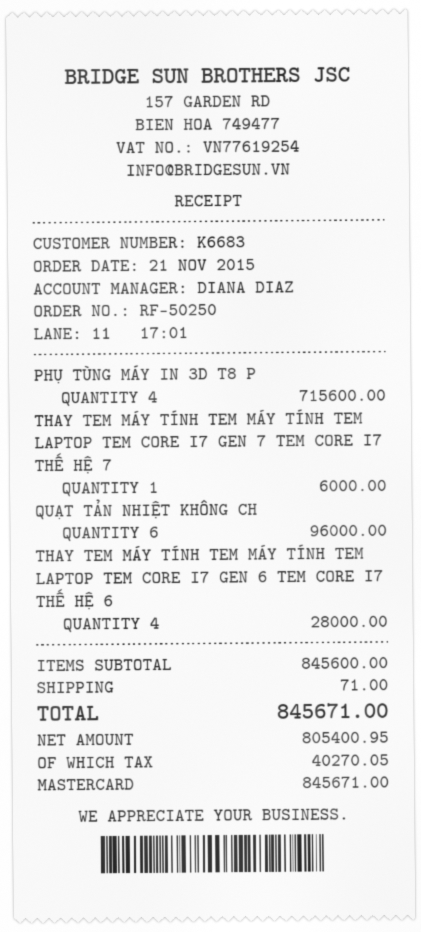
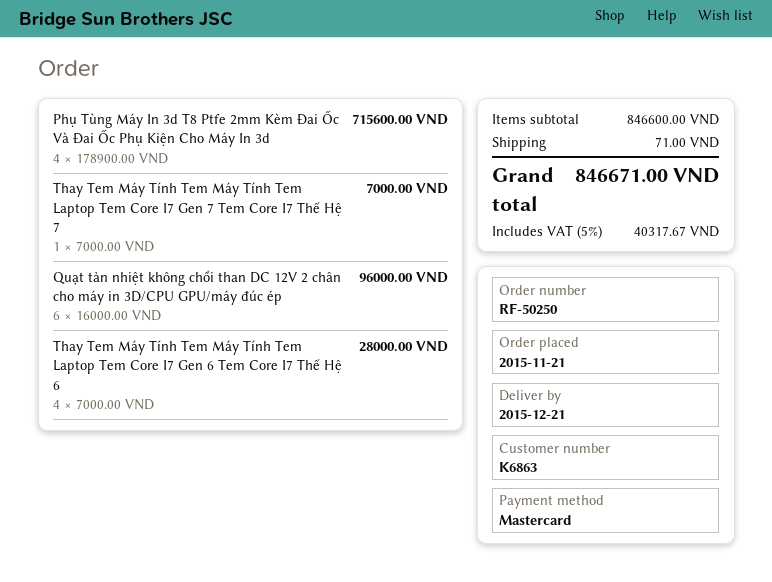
customer number: K6683 -> K6863
THAY TEM MÁY TÍNH TEM MÁY TÍNH TEM LAPTOP TEM CORE I7 GEN 7 TEM CORE I7 THẾ HỆ 7: 1 for 6000.00 -> 1 for 7000.00
subtotal: 845600.00 -> 846600.00
tax: 40270.05 -> 40317.67
total: 845671.00 -> 846671.00

